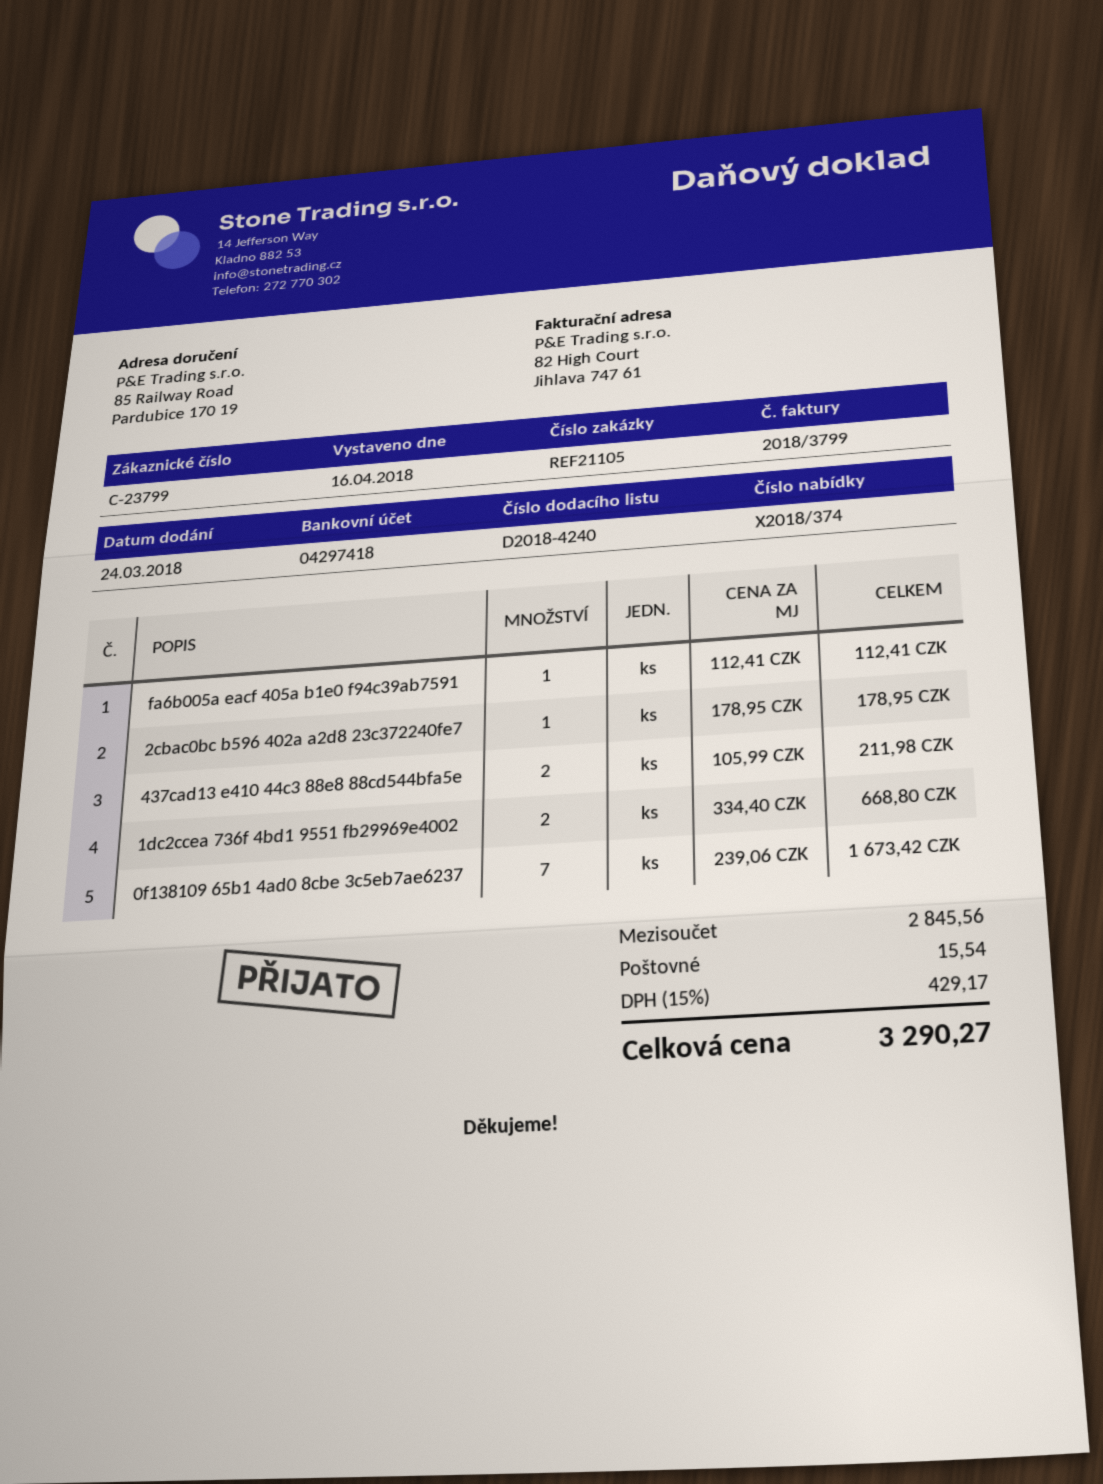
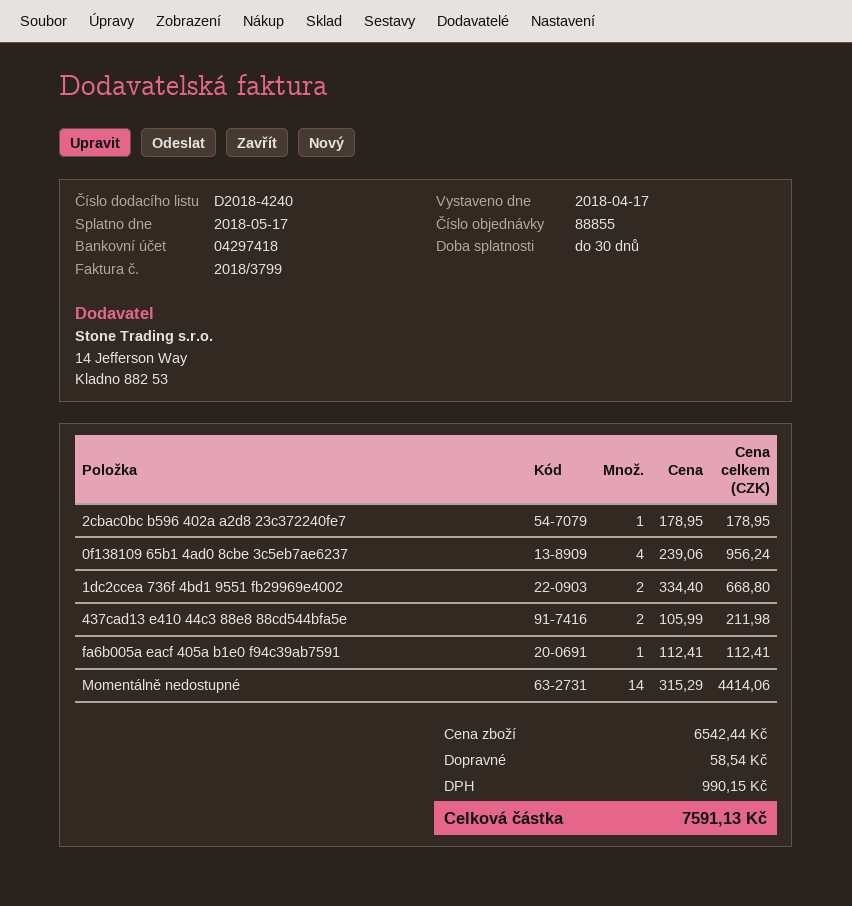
invoice date: 2018-04-16 -> 2018-04-17
0f138109 65b1 4ad0 8cbe 3c5eb7ae6237: 7 x 239.06 = 1673.42 -> 4 x 239.06 = 956.24
Momentálně nedostupné: none -> 14 x 315.29 = 4414.06
subtotal: 2845.56 -> 6542.44
shipping: 15.54 -> 58.54
tax: 429.17 -> 990.15
total: 3290.27 -> 7591.13

